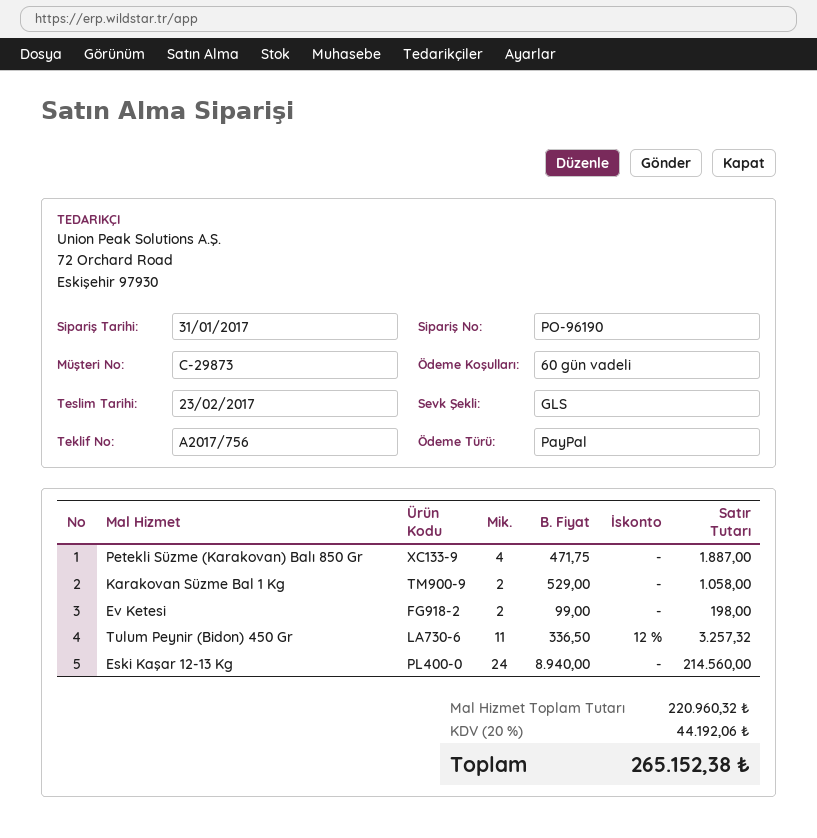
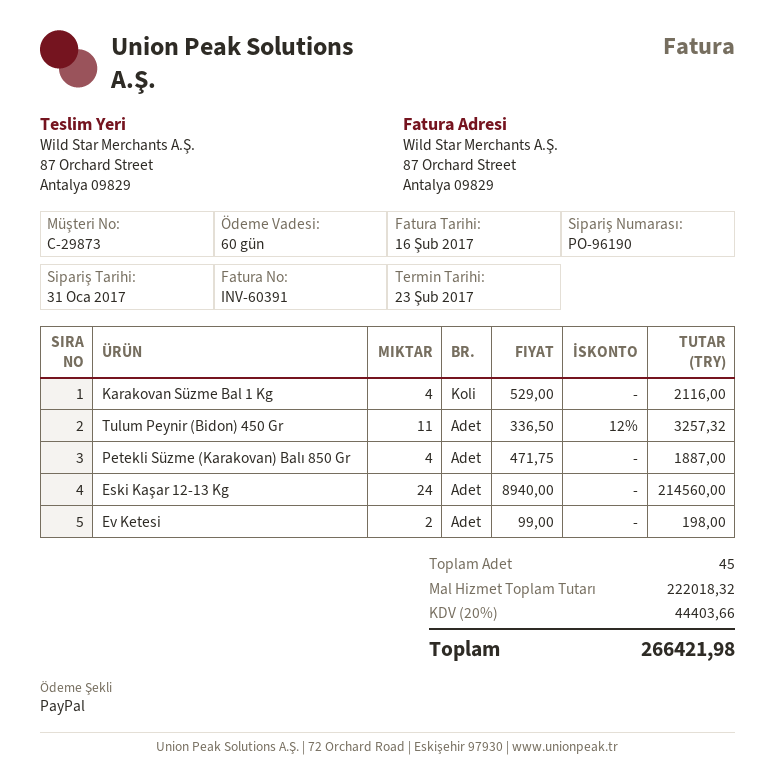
Karakovan Süzme Bal 1 Kg: 2 x 529.00 = 1058.00 -> 4 x 529.00 = 2116.00
subtotal: 220960.32 -> 222018.32
tax: 20% = 44192.06 -> 20% = 44403.66
total: 265152.38 -> 266421.98

